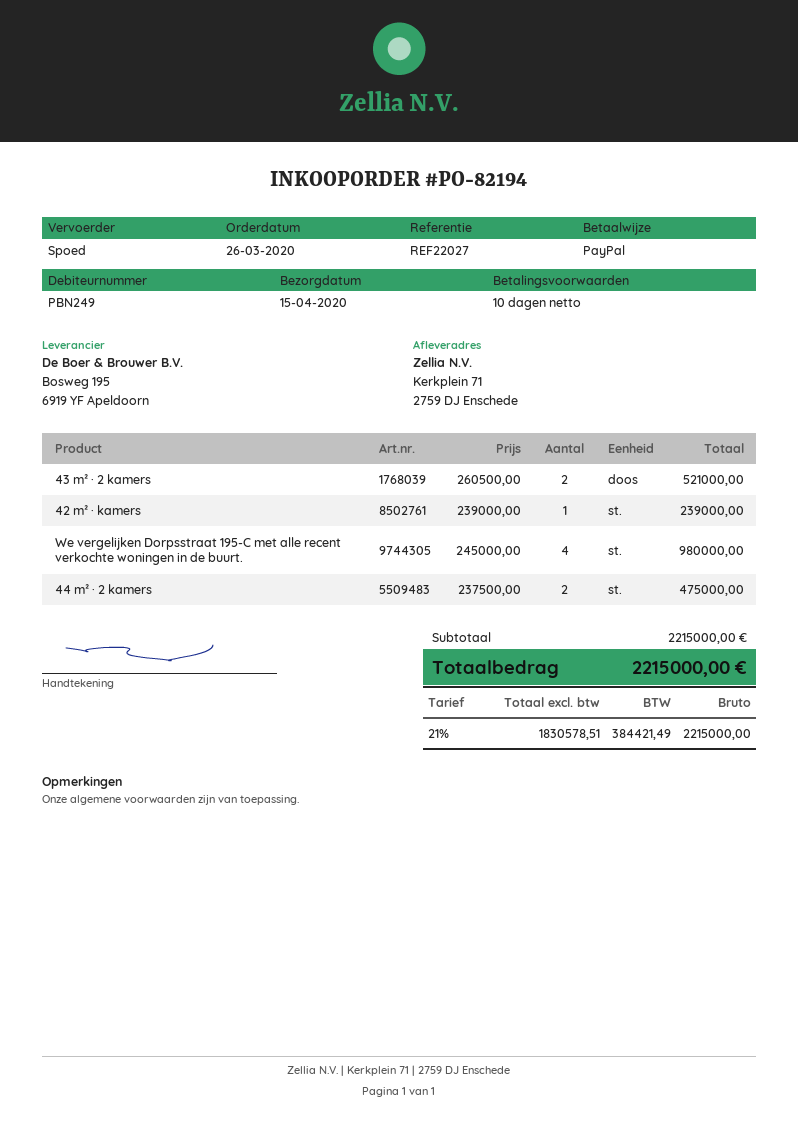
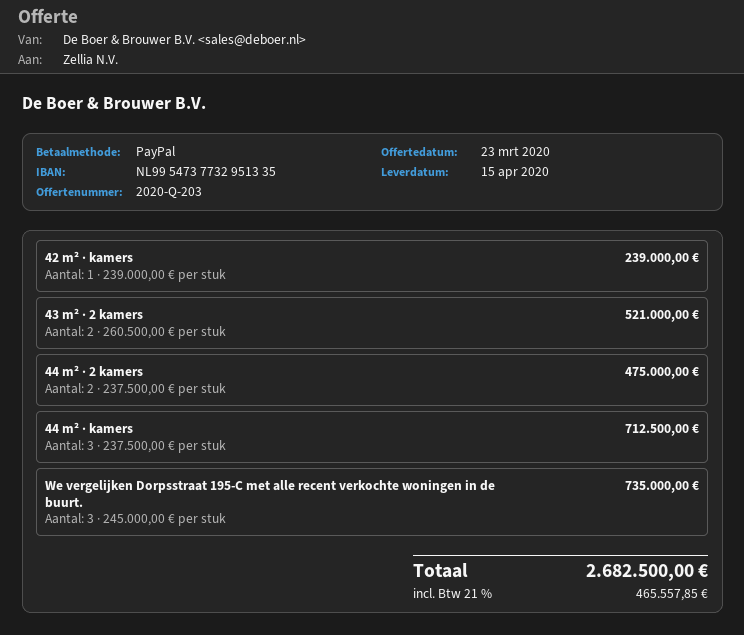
We vergelijken Dorpsstraat 195-C met alle recent verkochte woningen in de buurt.: 4 x 245000.00 = 980000.00 -> 3 x 245000.00 = 735000.00
44 m² · kamers: none -> 3 x 237500.00 = 712500.00
tax: 21% = 384421.49 -> 21% = 465557.85
total: 2215000.00 -> 2682500.00

